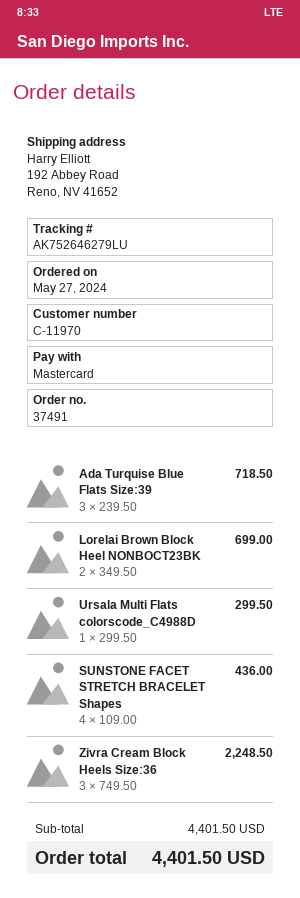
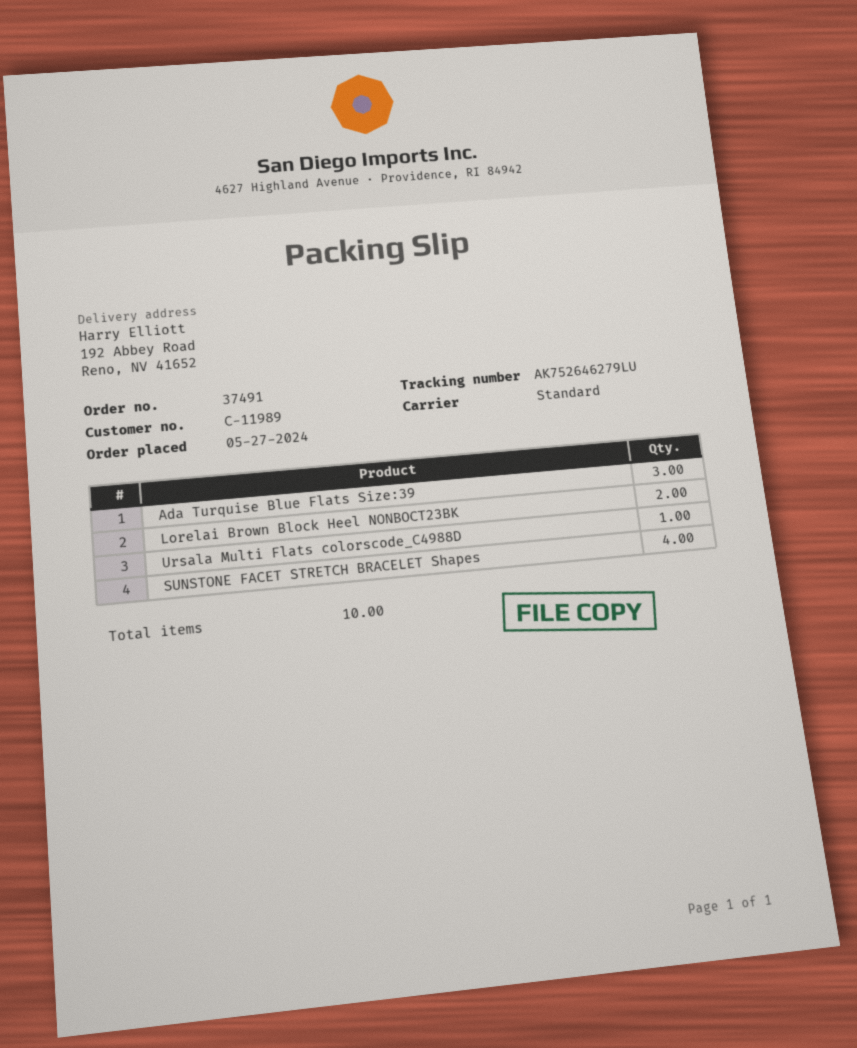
customer number: C-11970 -> C-11989
Zivra Cream Block Heels Size:36: 3 -> none

